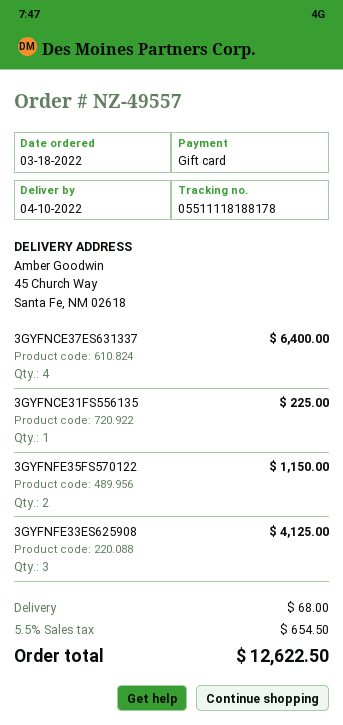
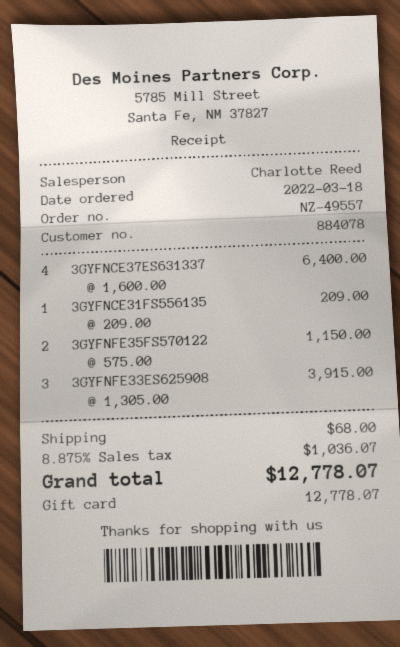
3GYFNCE31FS556135: 1 for 225.00 -> 1 for 209.00
3GYFNFE33ES625908: 3 for 4125.00 -> 3 for 3915.00
tax: 5.5% = 654.50 -> 8.875% = 1036.07
total: 12622.50 -> 12778.07

